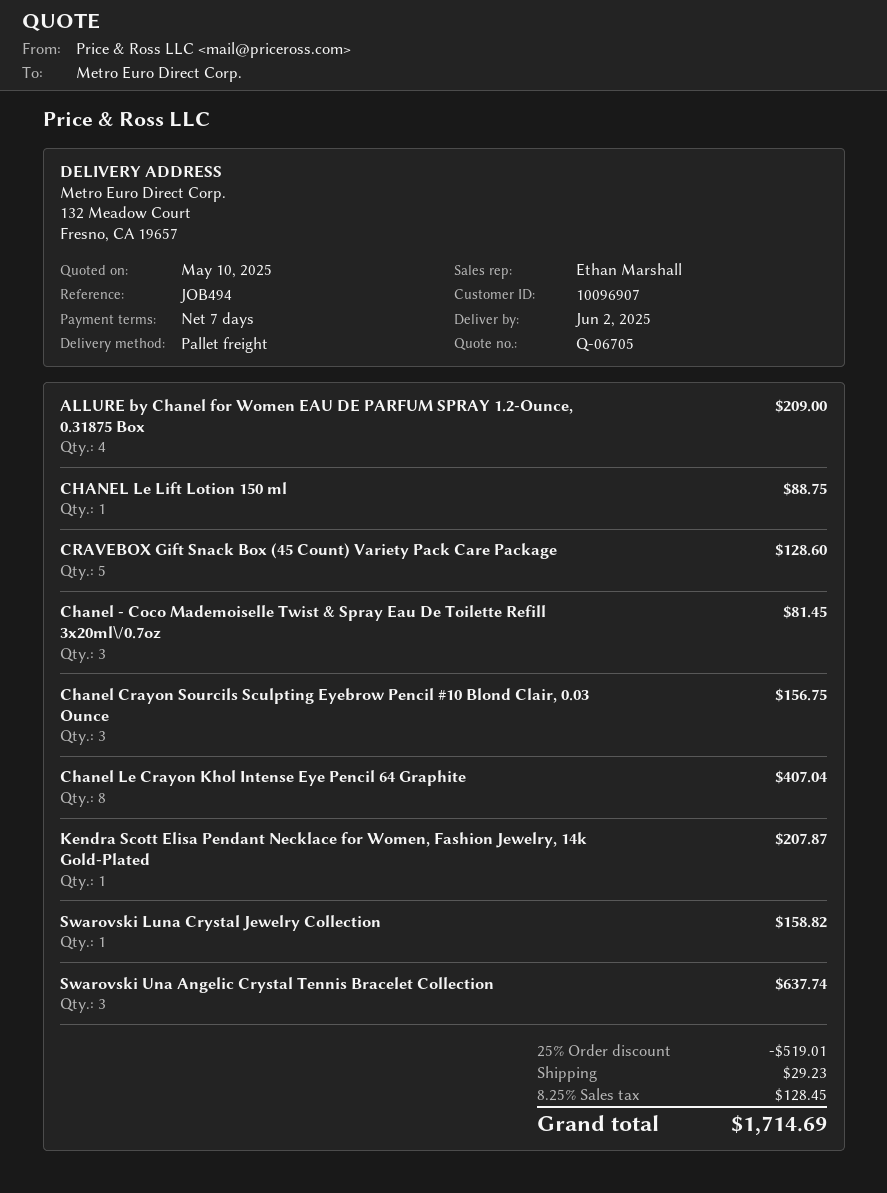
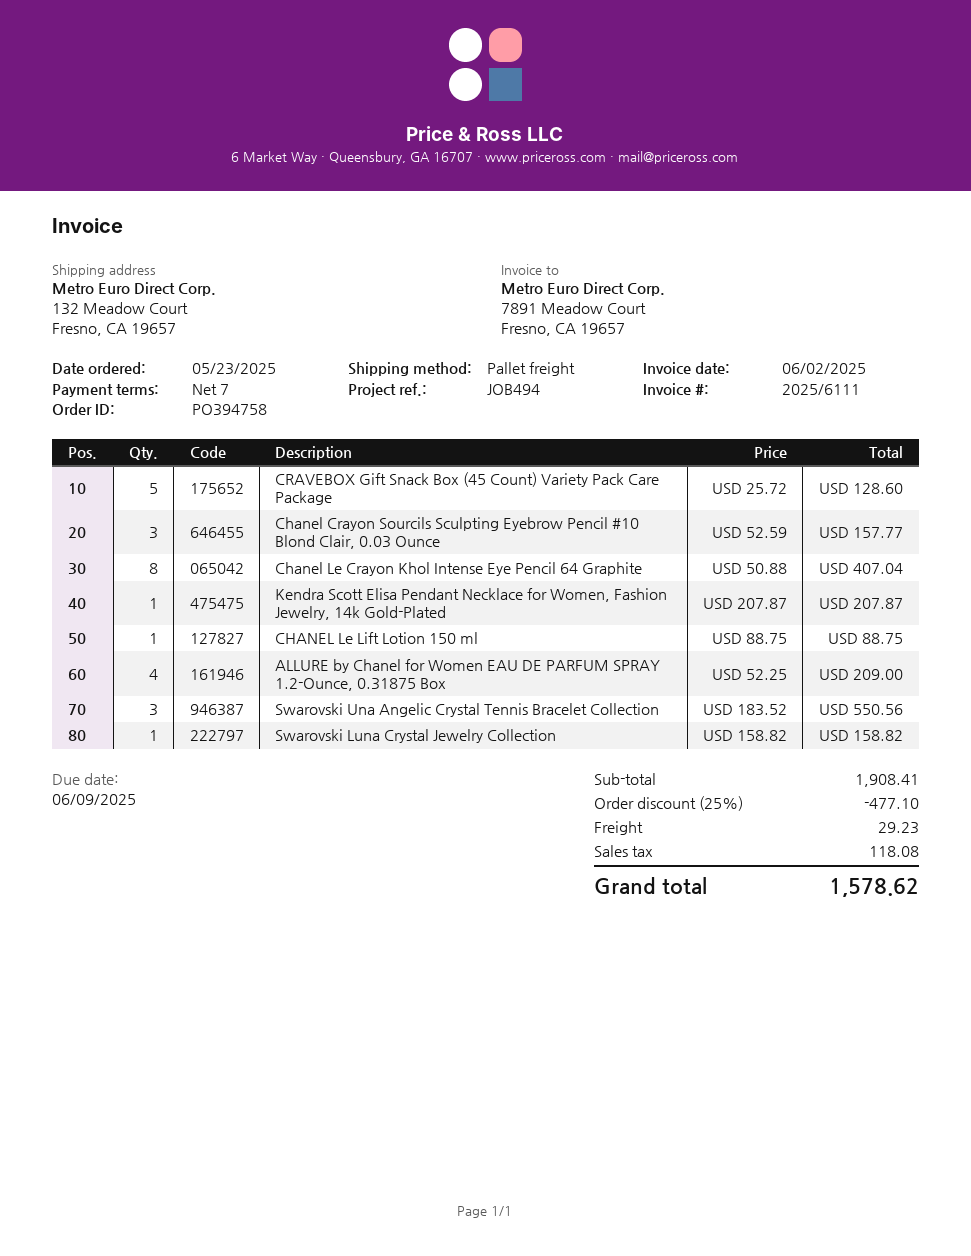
Chanel - Coco Mademoiselle Twist & Spray Eau De Toilette Refill 3x20ml\/0.7oz: 3 for 81.45 -> none
Chanel Crayon Sourcils Sculpting Eyebrow Pencil #10 Blond Clair, 0.03 Ounce: 3 for 156.75 -> 3 for 157.77
Swarovski Una Angelic Crystal Tennis Bracelet Collection: 3 for 637.74 -> 3 for 550.56
discount: 25% = 519.01 -> 25% = 477.10
tax: 128.45 -> 118.08
total: 1714.69 -> 1578.62

